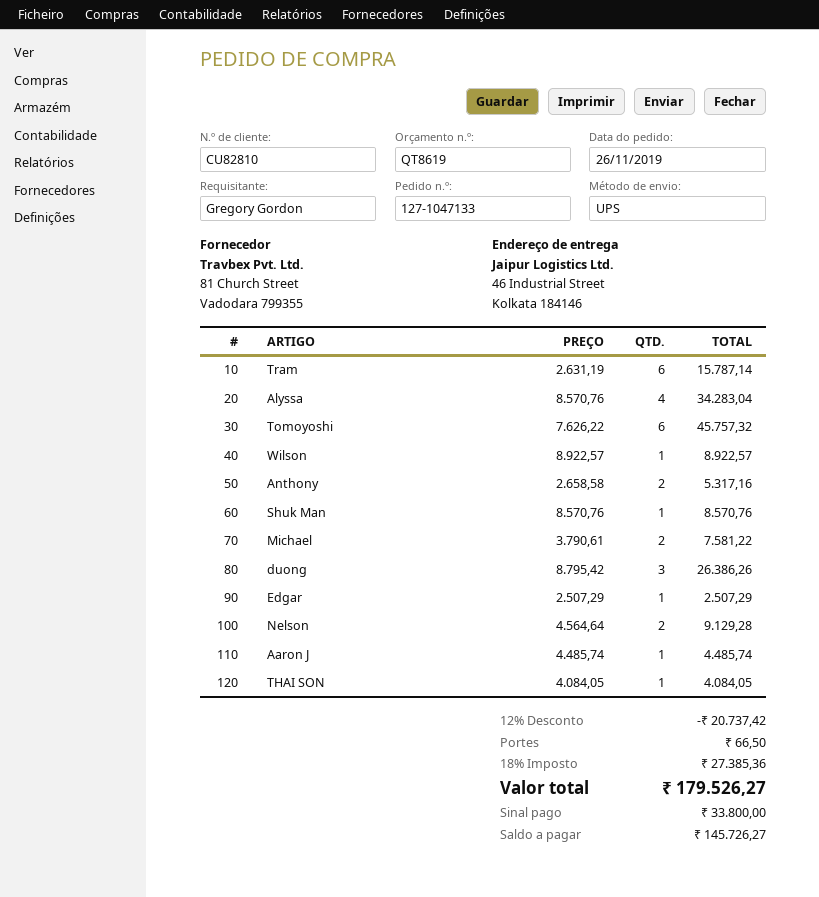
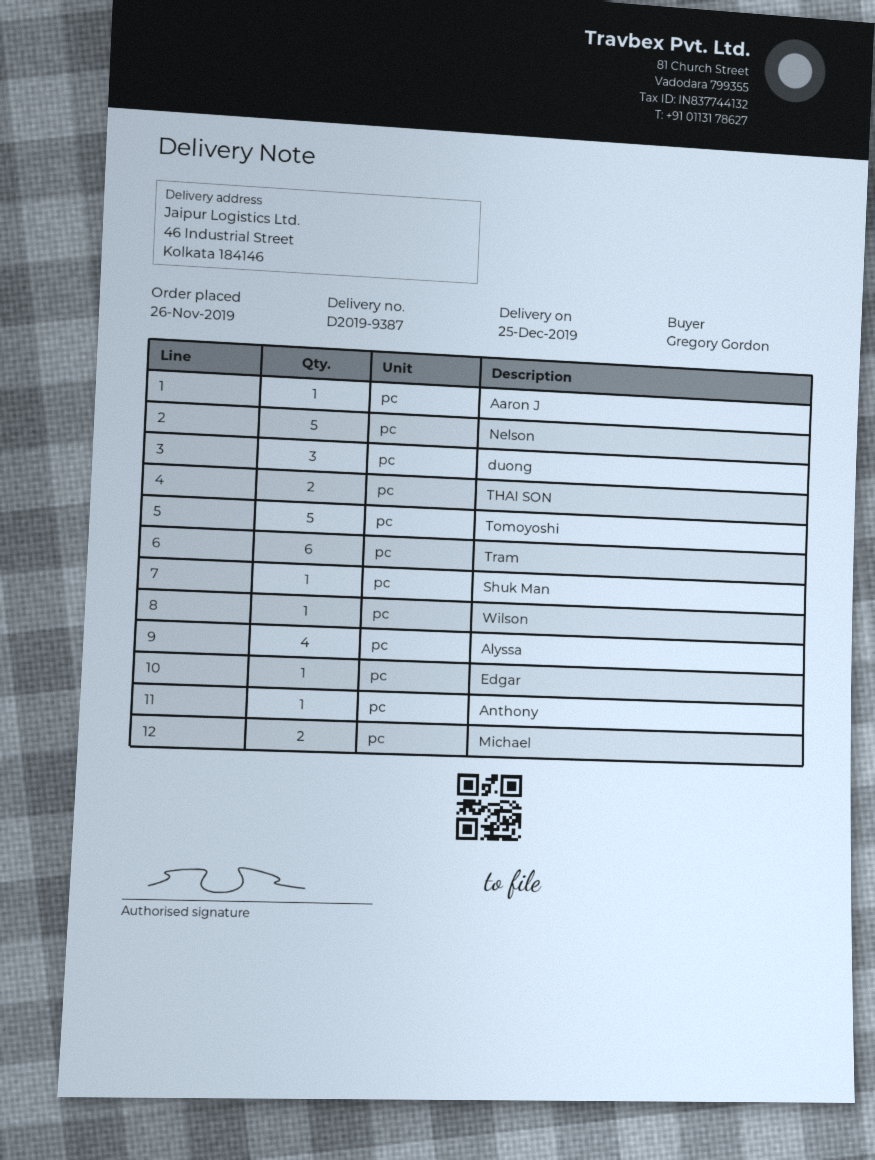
Tomoyoshi: 6 -> 5
Anthony: 2 -> 1
Nelson: 2 -> 5
THAI SON: 1 -> 2

